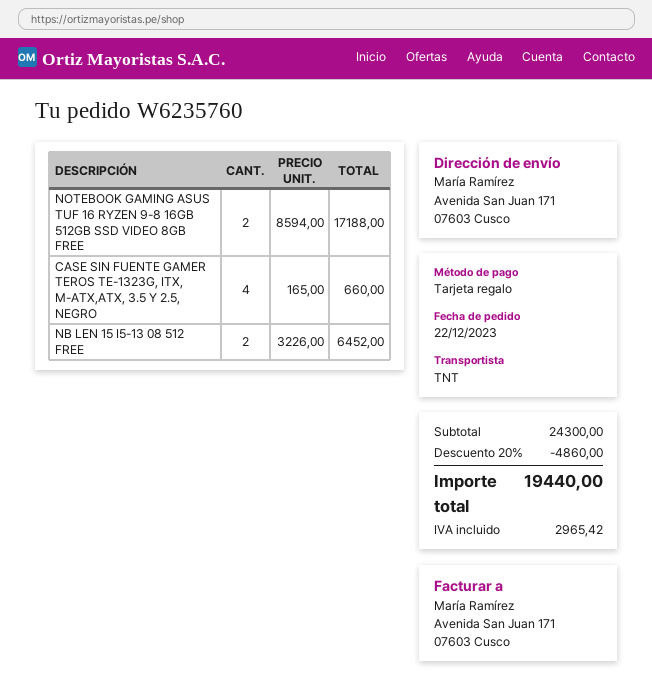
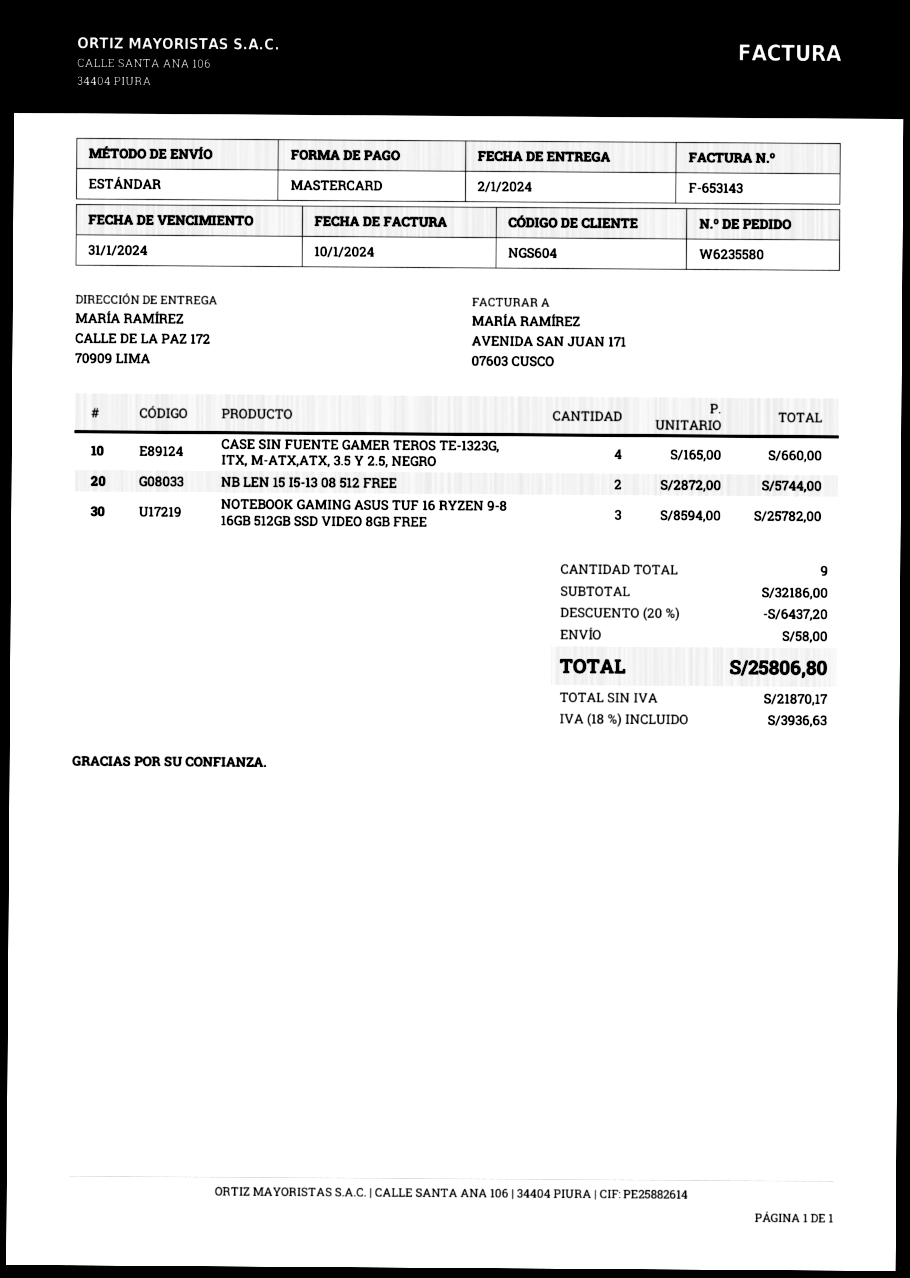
order number: W6235760 -> W6235580
payment method: gift card -> Mastercard
shipping method: TNT -> standard
ship to: Avenida San Juan 171, 07603 Cusco -> CALLE DE LA PAZ 172, 70909 LIMA
NOTEBOOK GAMING ASUS TUF 16 RYZEN 9-8 16GB 512GB SSD VIDEO 8GB FREE: 2 x 8594.00 = 17188.00 -> 3 x 8594.00 = 25782.00
NB LEN 15 I5-13 08 512 FREE: 2 x 3226.00 = 6452.00 -> 2 x 2872.00 = 5744.00
subtotal: 24300.00 -> 32186.00
discount: 20% = 4860.00 -> 20% = 6437.20
shipping: none -> 58.00
tax: 2965.42 -> 3936.63
total: 19440.00 -> 25806.80

